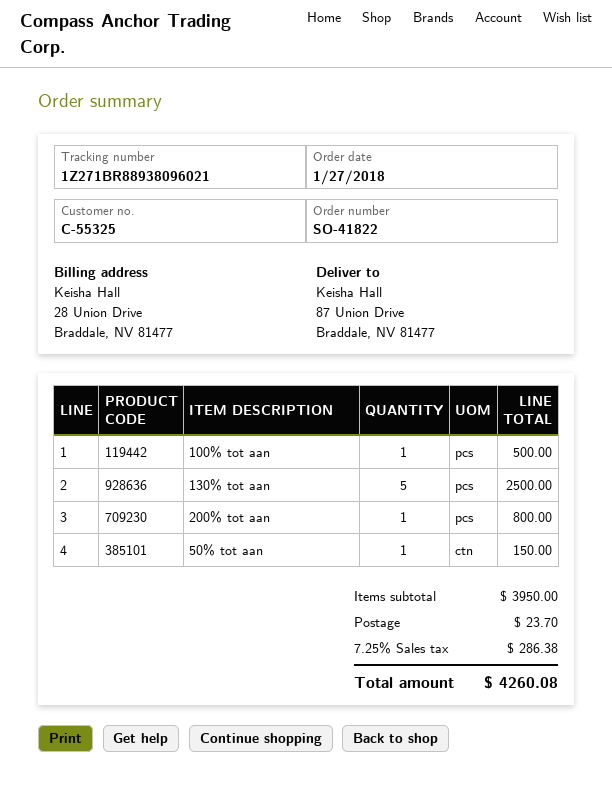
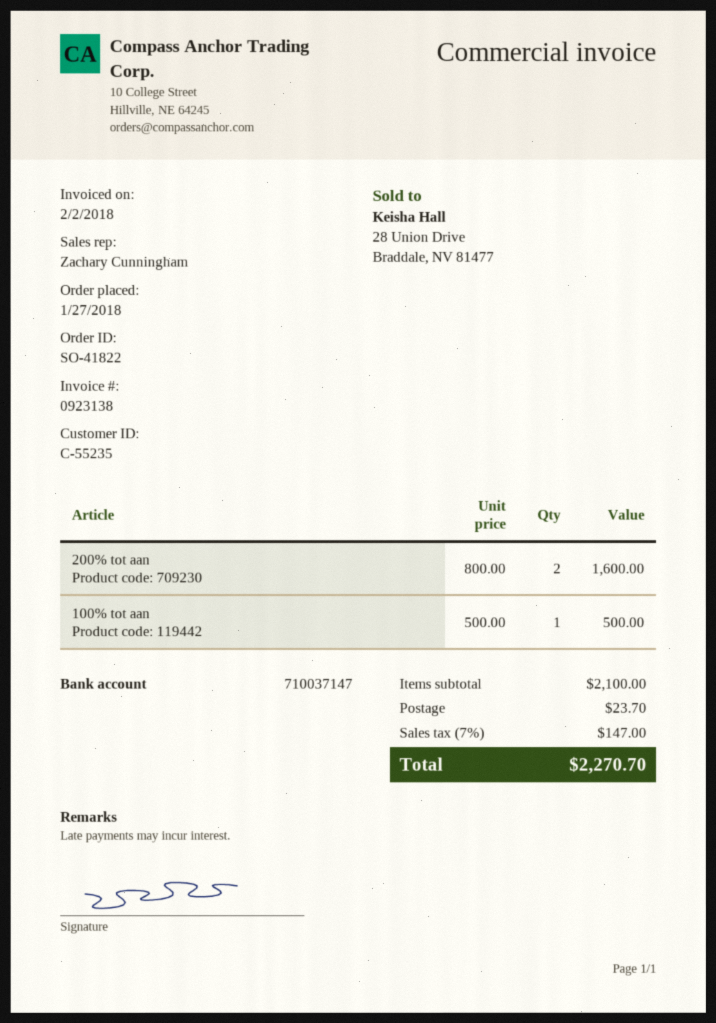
customer number: C-55325 -> C-55235
130% tot aan: 5 for 2500.00 -> none
200% tot aan: 1 for 800.00 -> 2 for 1600.00
50% tot aan: 1 for 150.00 -> none
subtotal: 3950.00 -> 2100.00
tax: 7.25% = 286.38 -> 7% = 147.00
total: 4260.08 -> 2270.70

